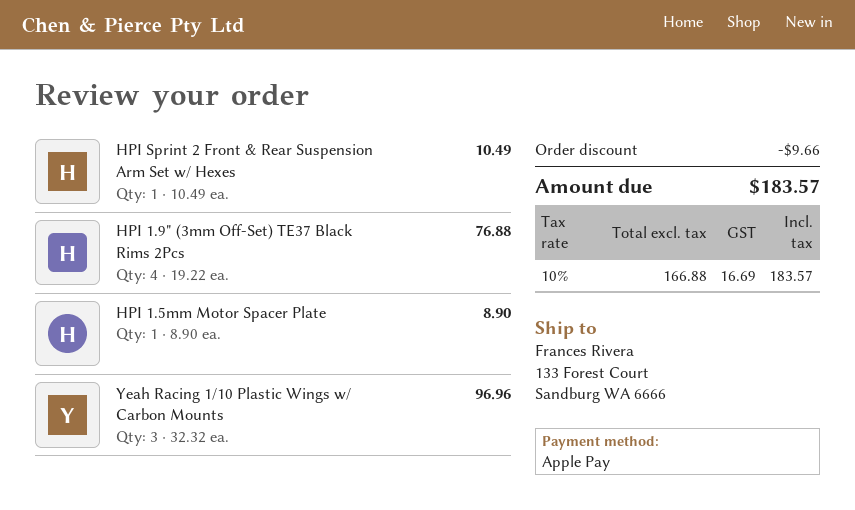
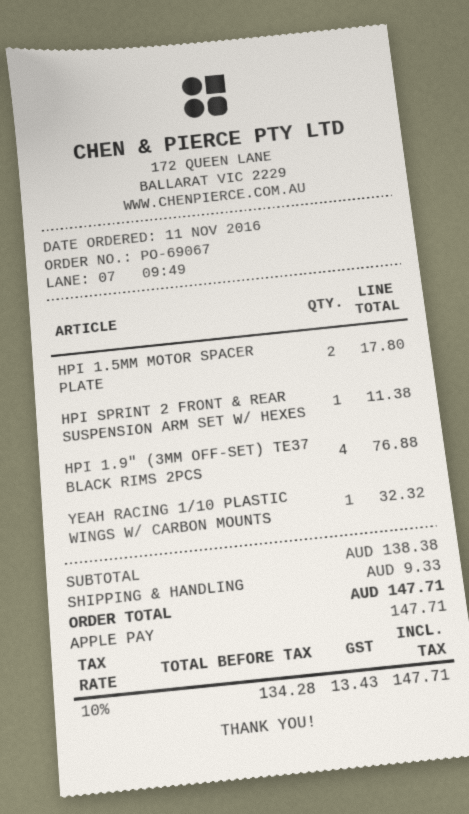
HPI Sprint 2 Front & Rear Suspension Arm Set w/ Hexes: 1 for 10.49 -> 1 for 11.38
HPI 1.5mm Motor Spacer Plate: 1 for 8.90 -> 2 for 17.80
Yeah Racing 1/10 Plastic Wings w/ Carbon Mounts: 3 for 96.96 -> 1 for 32.32
discount: 9.66 -> none
shipping: none -> 9.33
net: 166.88 -> 134.28
tax: 10% = 16.69 -> 10% = 13.43
total: 183.57 -> 147.71

